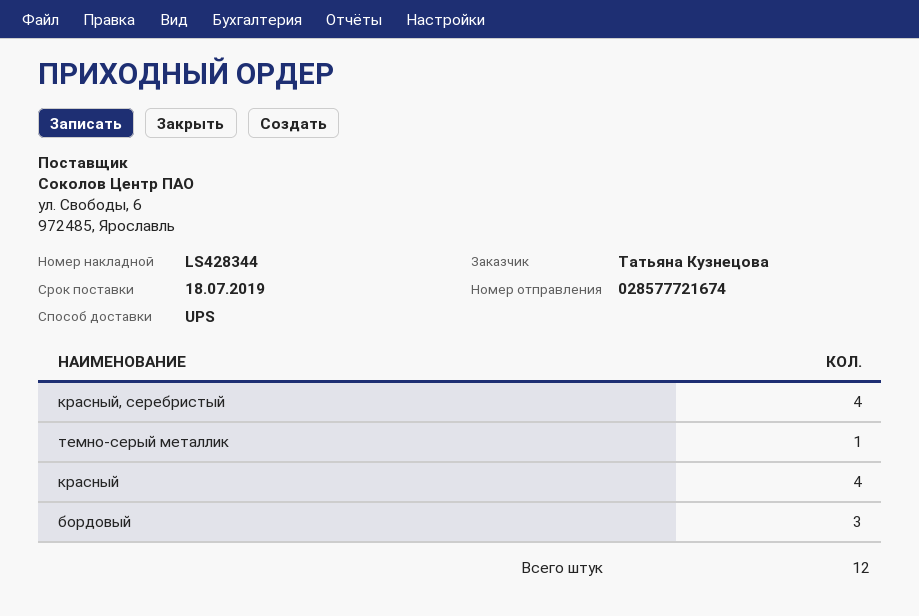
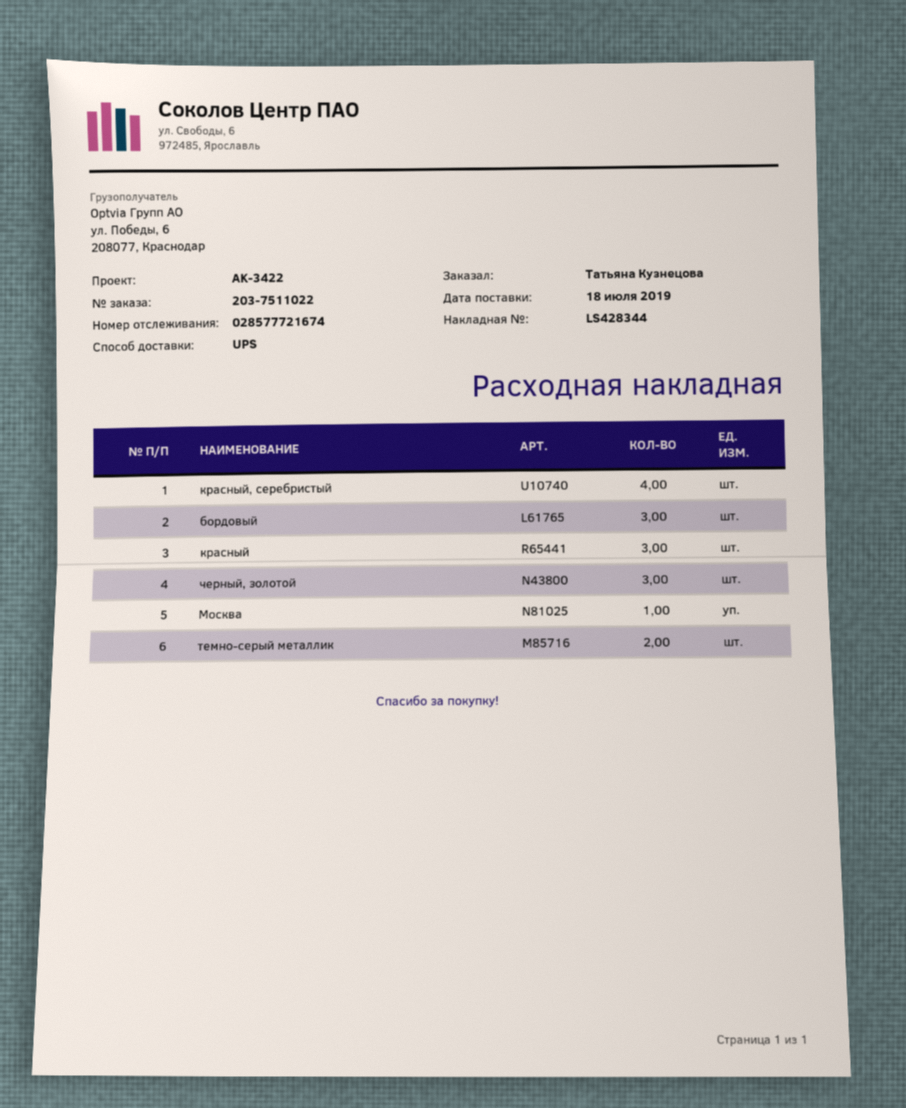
темно-серый металлик: 1 -> 2
красный: 4 -> 3
черный, золотой: none -> 3
Москва: none -> 1

